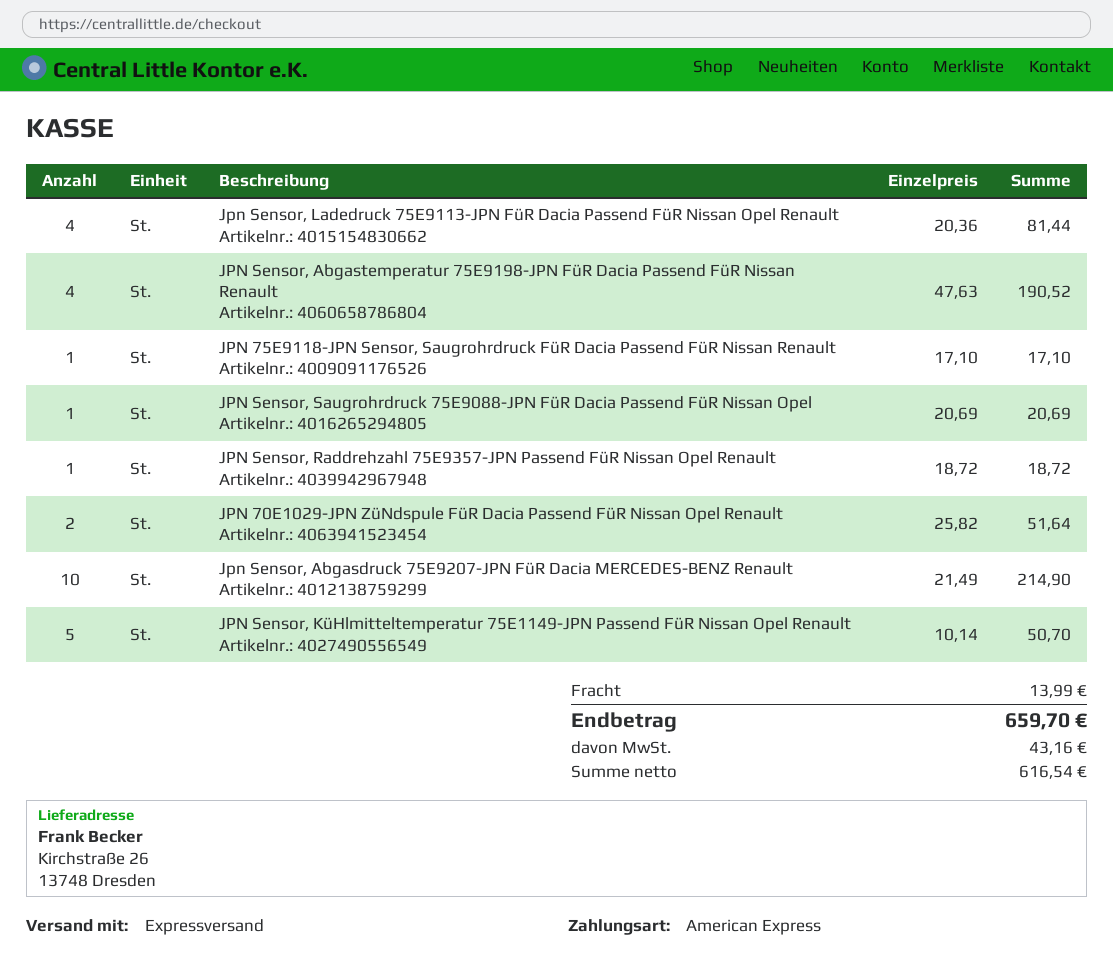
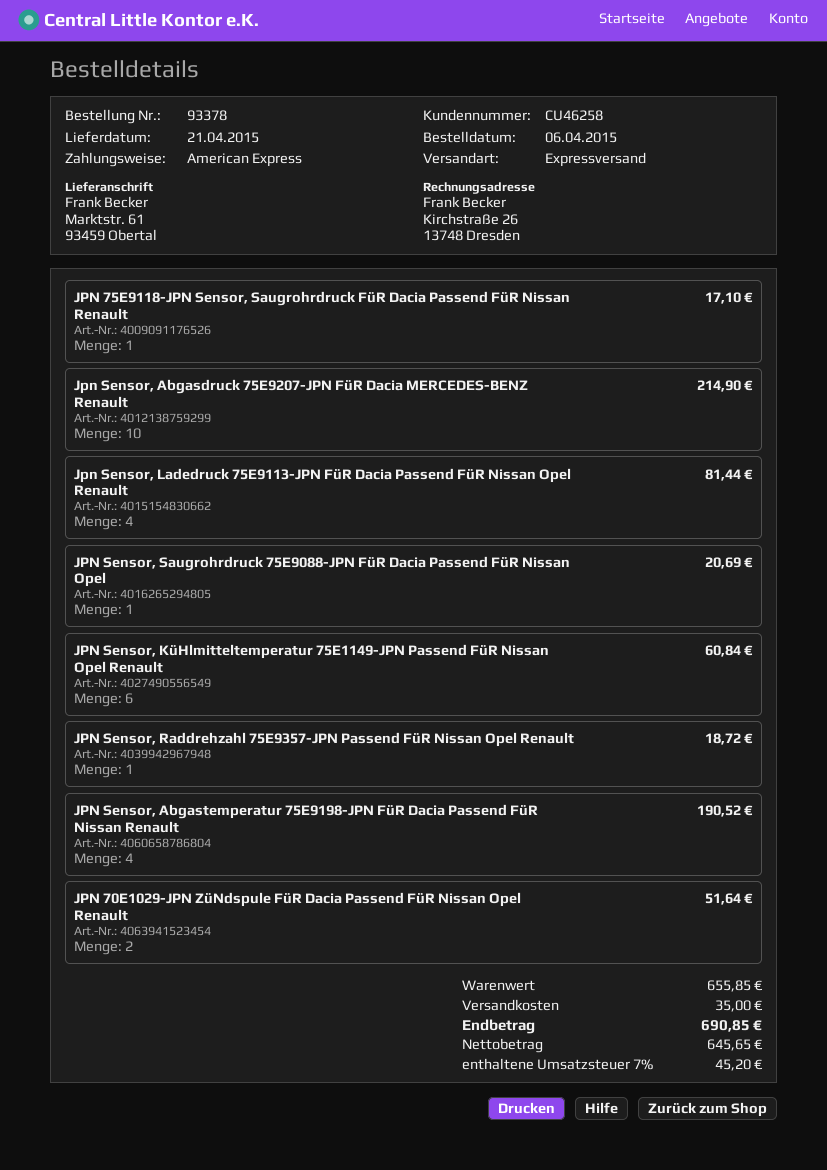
ship to: Kirchstraße 26, 13748 Dresden -> Marktstr. 61, 93459 Obertal
JPN Sensor, KüHlmitteltemperatur 75E1149-JPN Passend FüR Nissan Opel Renault: 5 for 50.70 -> 6 for 60.84
shipping: 13.99 -> 35.00
net: 616.54 -> 645.65
tax: 43.16 -> 45.20
total: 659.70 -> 690.85

